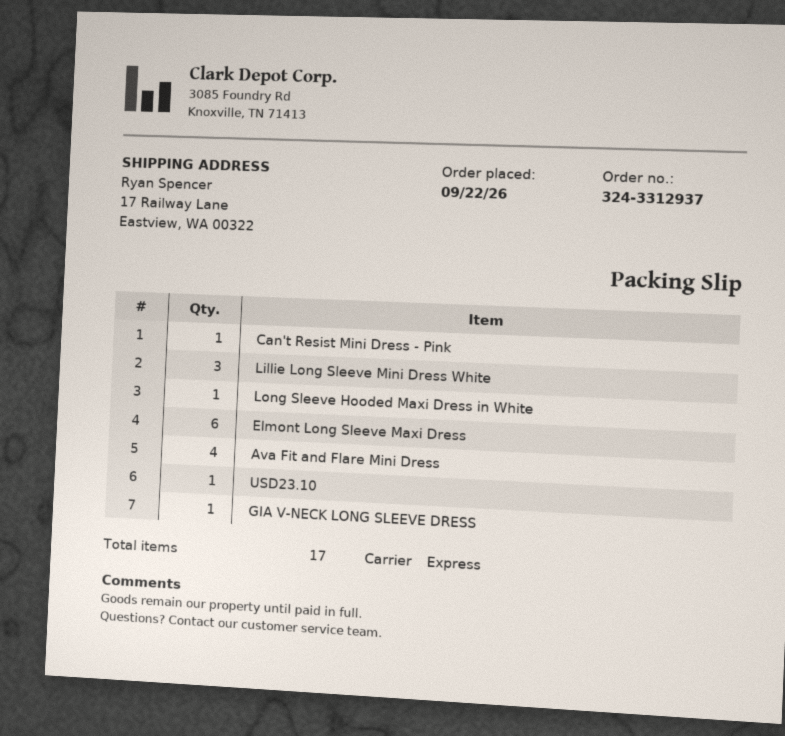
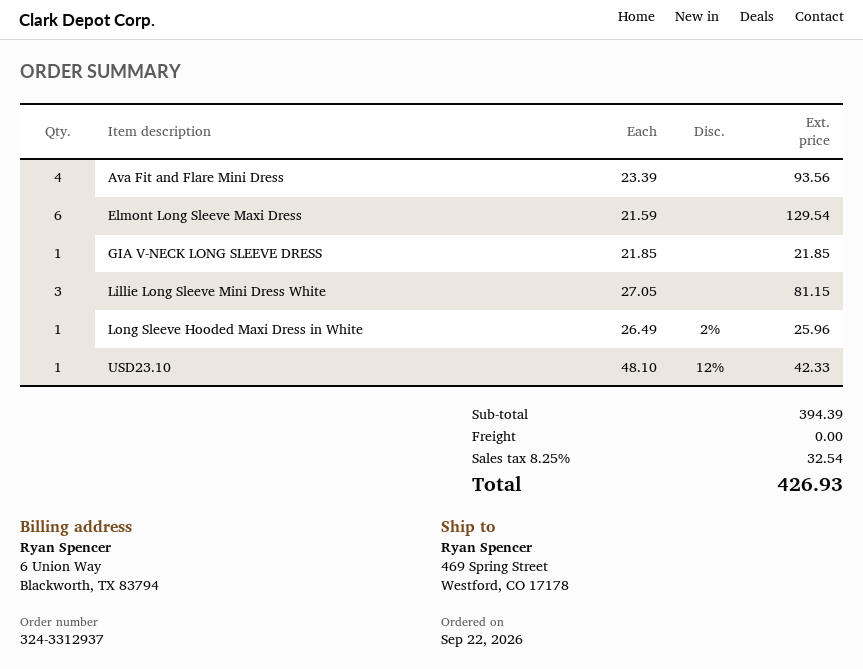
ship to: 17 Railway Lane, Eastview, WA 00322 -> 469 Spring Street, Westford, CO 17178
Can't Resist Mini Dress - Pink: 1 -> none

